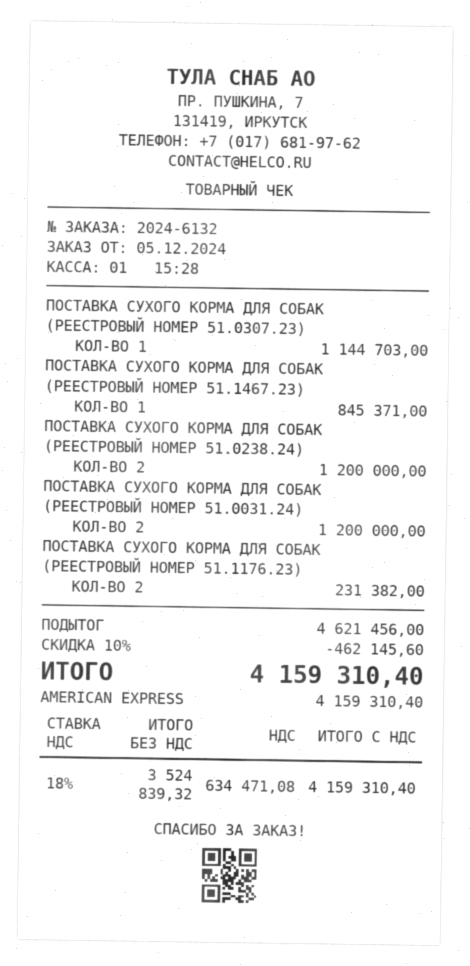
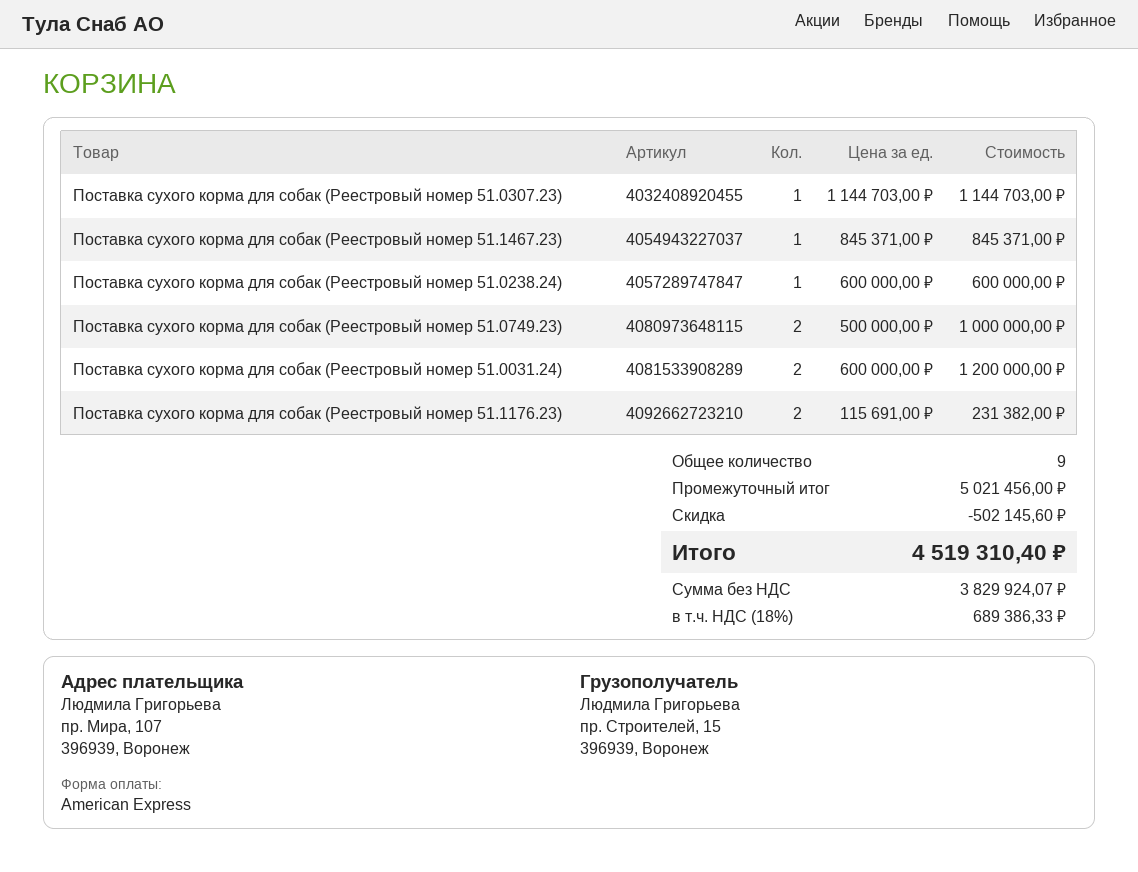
ПОСТАВКА СУХОГО КОРМА ДЛЯ СОБАК (РЕЕСТРОВЫЙ НОМЕР 51.0238.24): 2 for 1200000.00 -> 1 for 600000.00
Поставка сухого корма для собак (Реестровый номер 51.0749.23): none -> 2 for 1000000.00
subtotal: 4621456.00 -> 5021456.00
discount: 462145.60 -> 502145.60
net: 3524839.32 -> 3829924.07
tax: 18% = 634471.08 -> 18% = 689386.33
total: 4159310.40 -> 4519310.40

